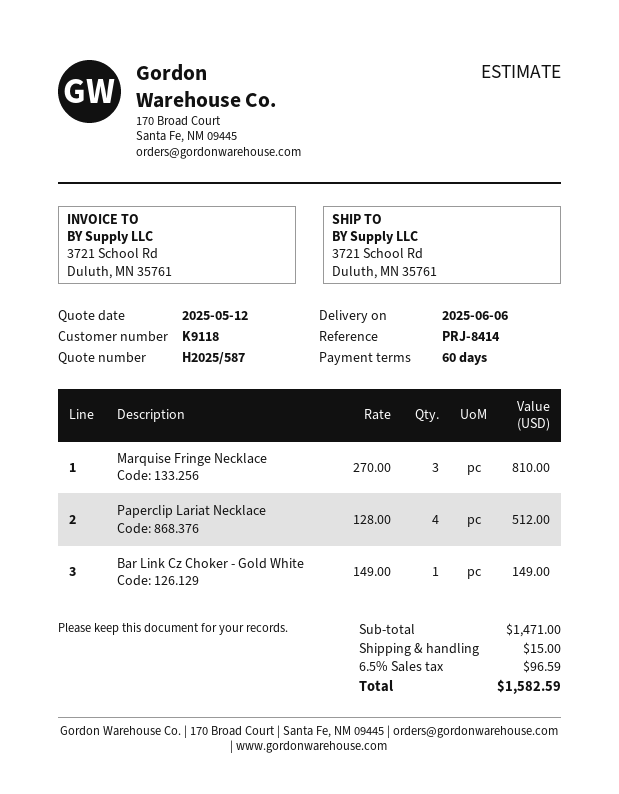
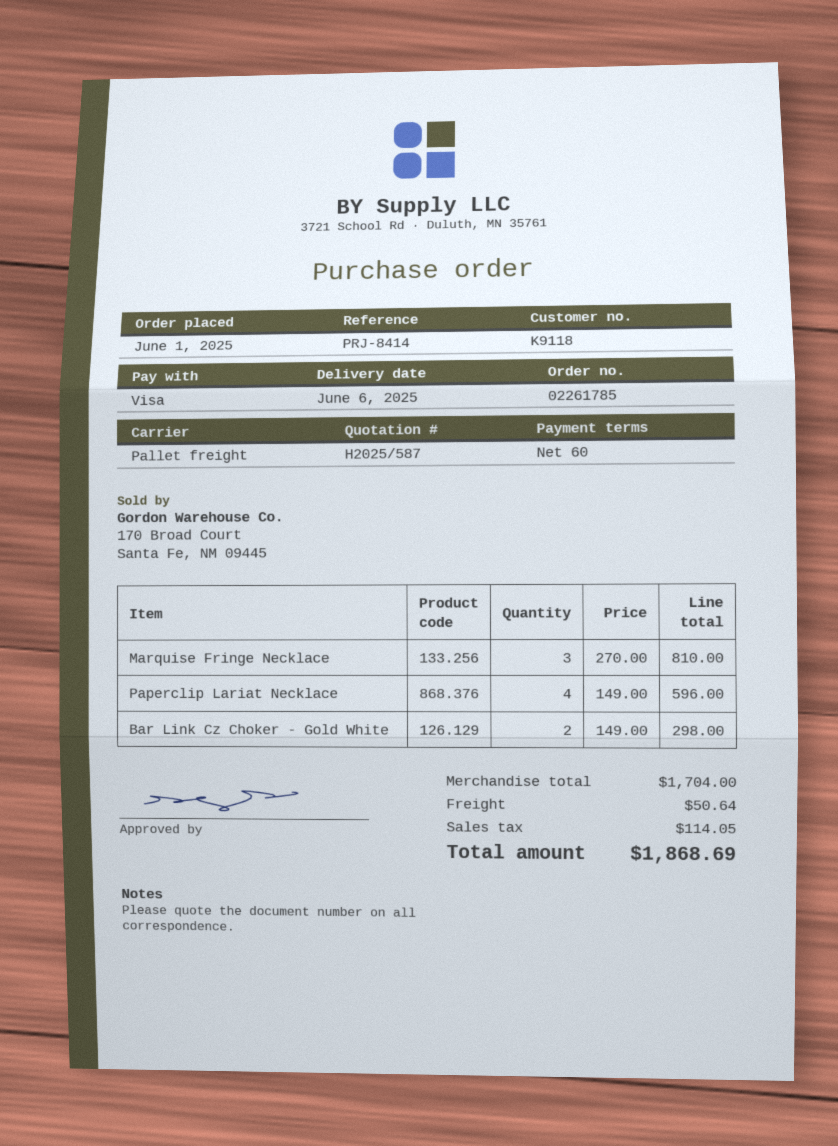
Paperclip Lariat Necklace: 4 x 128.00 = 512.00 -> 4 x 149.00 = 596.00
Bar Link Cz Choker - Gold White: 1 x 149.00 = 149.00 -> 2 x 149.00 = 298.00
subtotal: 1471.00 -> 1704.00
shipping: 15.00 -> 50.64
tax: 96.59 -> 114.05
total: 1582.59 -> 1868.69

